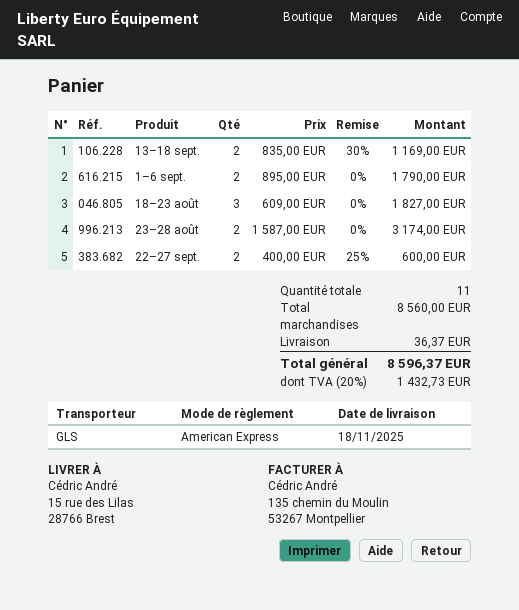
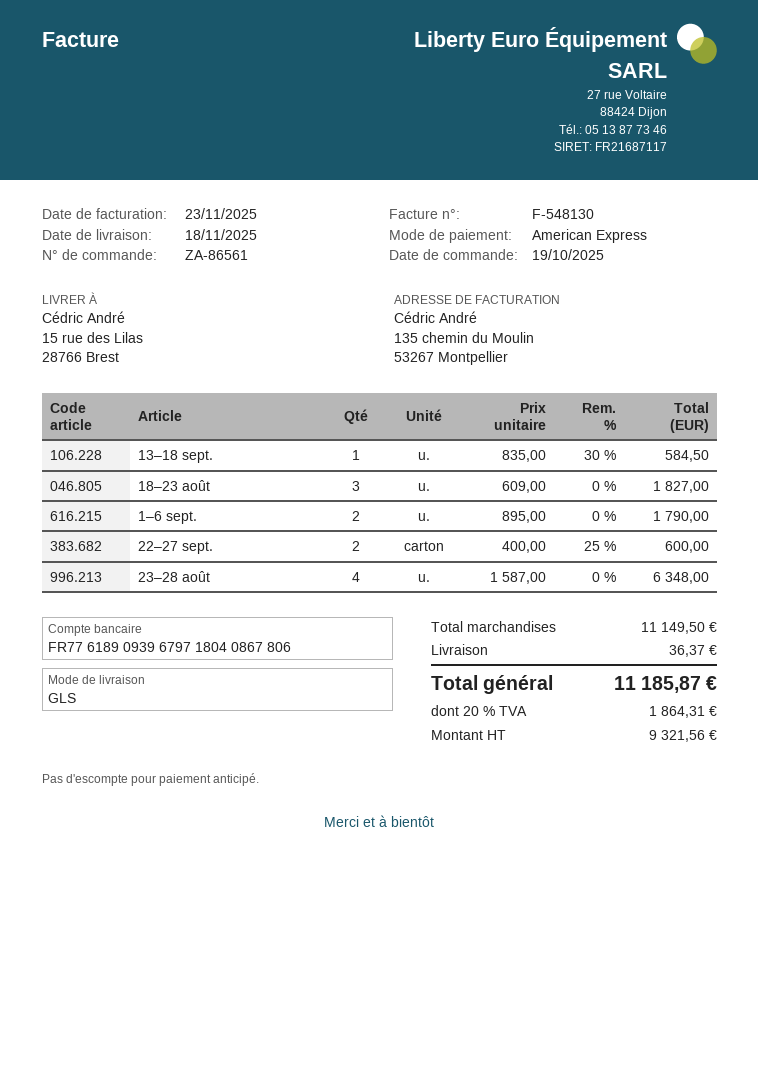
13–18 sept.: 2 x 835.00 - 30% = 1169.00 -> 1 x 835.00 - 30% = 584.50
23–28 août: 2 x 1587.00 = 3174.00 -> 4 x 1587.00 = 6348.00
subtotal: 8560.00 -> 11149.50
tax: 20% = 1432.73 -> 20% = 1864.31
total: 8596.37 -> 11185.87

